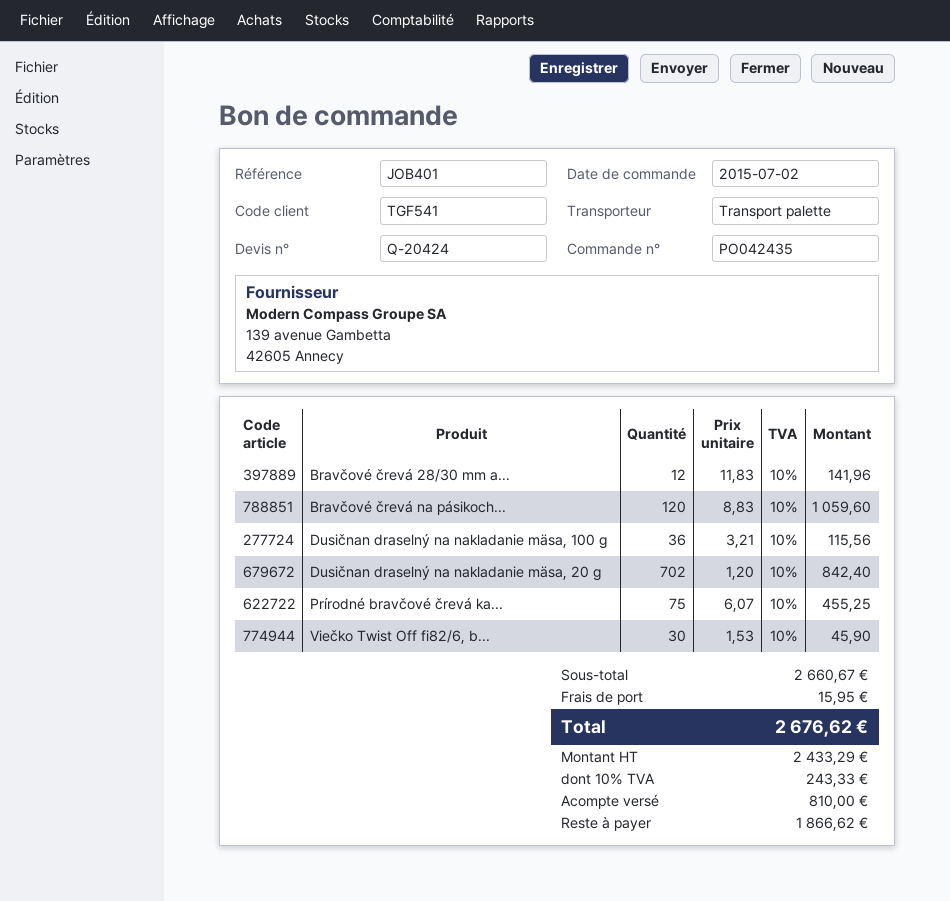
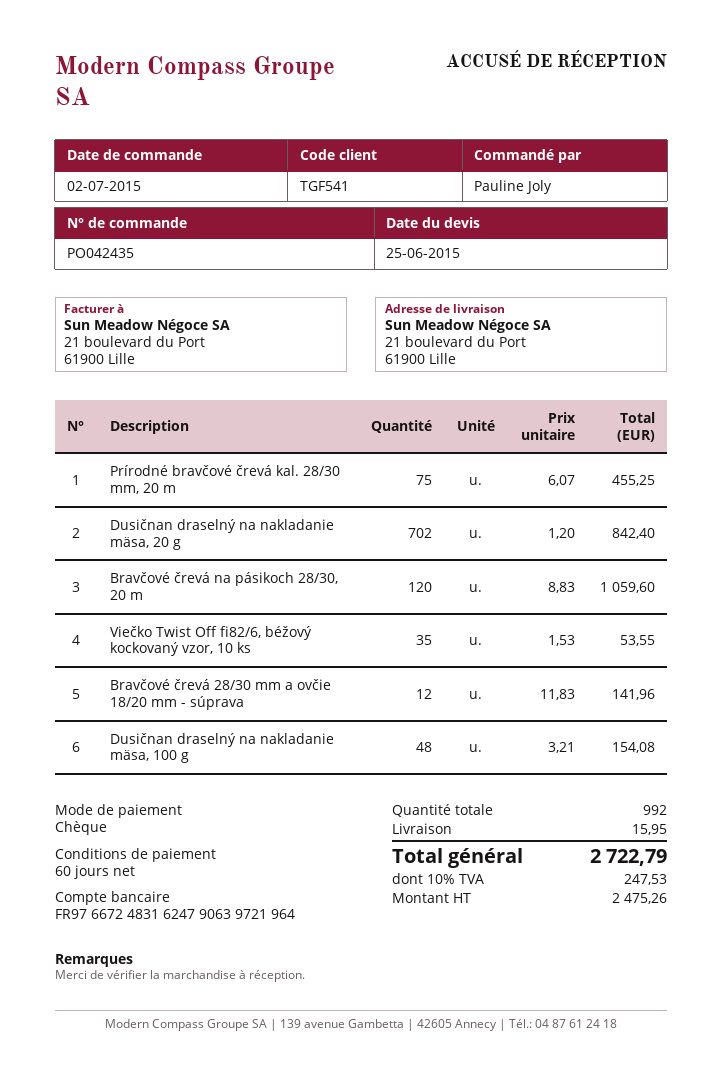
Dusičnan draselný na nakladanie mäsa, 100 g: 36 x 3.21 = 115.56 -> 48 x 3.21 = 154.08
Viečko Twist Off fi82/6, b...: 30 x 1.53 = 45.90 -> 35 x 1.53 = 53.55
net: 2433.29 -> 2475.26
tax: 10% = 243.33 -> 10% = 247.53
total: 2676.62 -> 2722.79

